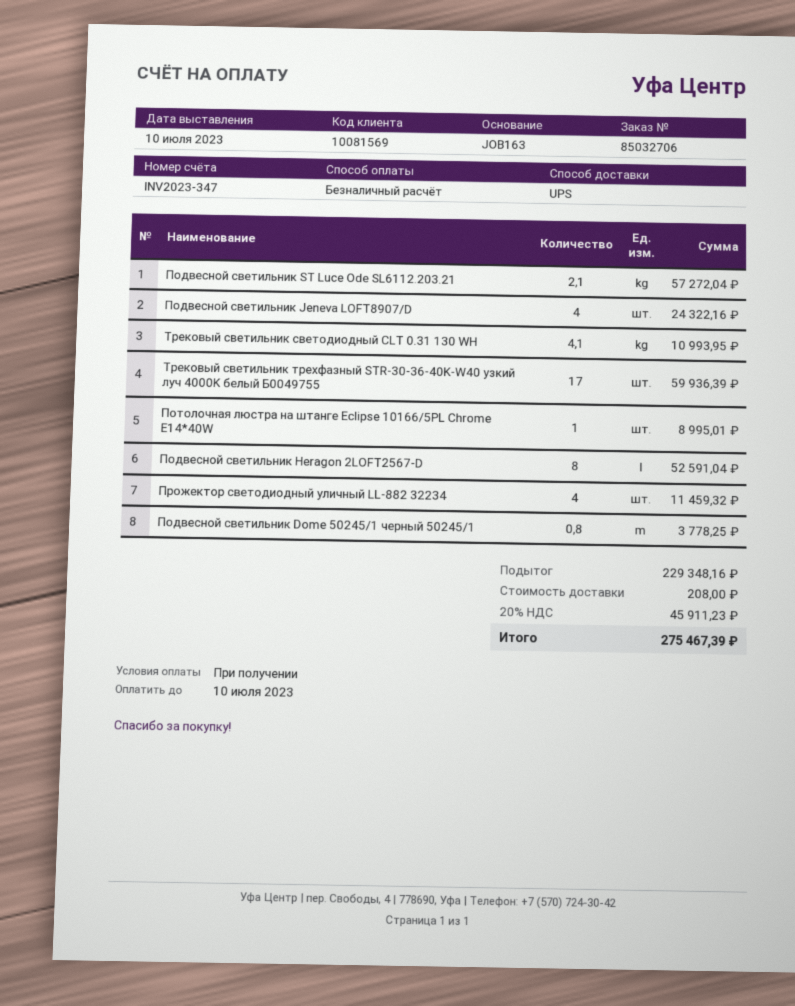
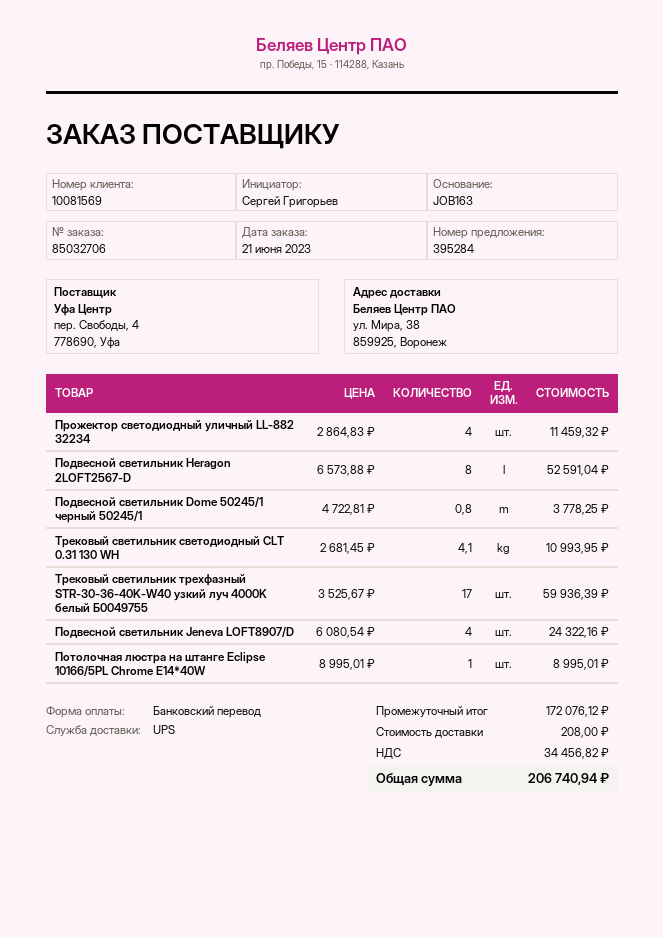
Подвесной светильник ST Luce Ode SL6112.203.21: 2.1 for 57272.04 -> none
subtotal: 229348.16 -> 172076.12
tax: 45911.23 -> 34456.82
total: 275467.39 -> 206740.94

